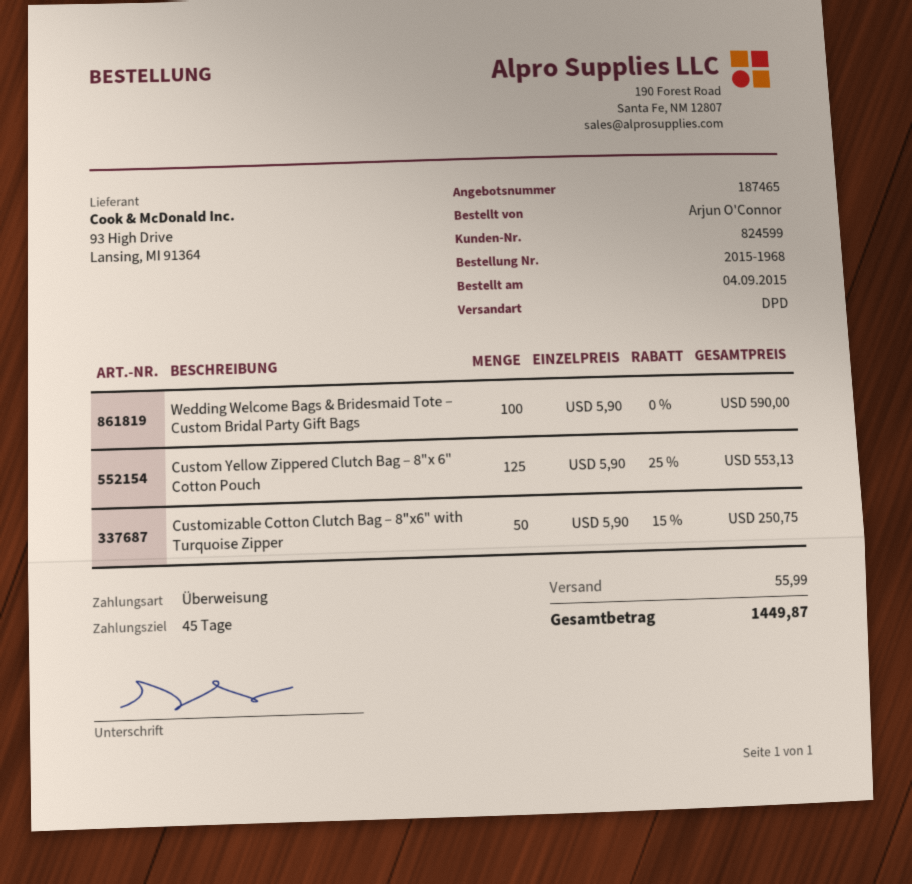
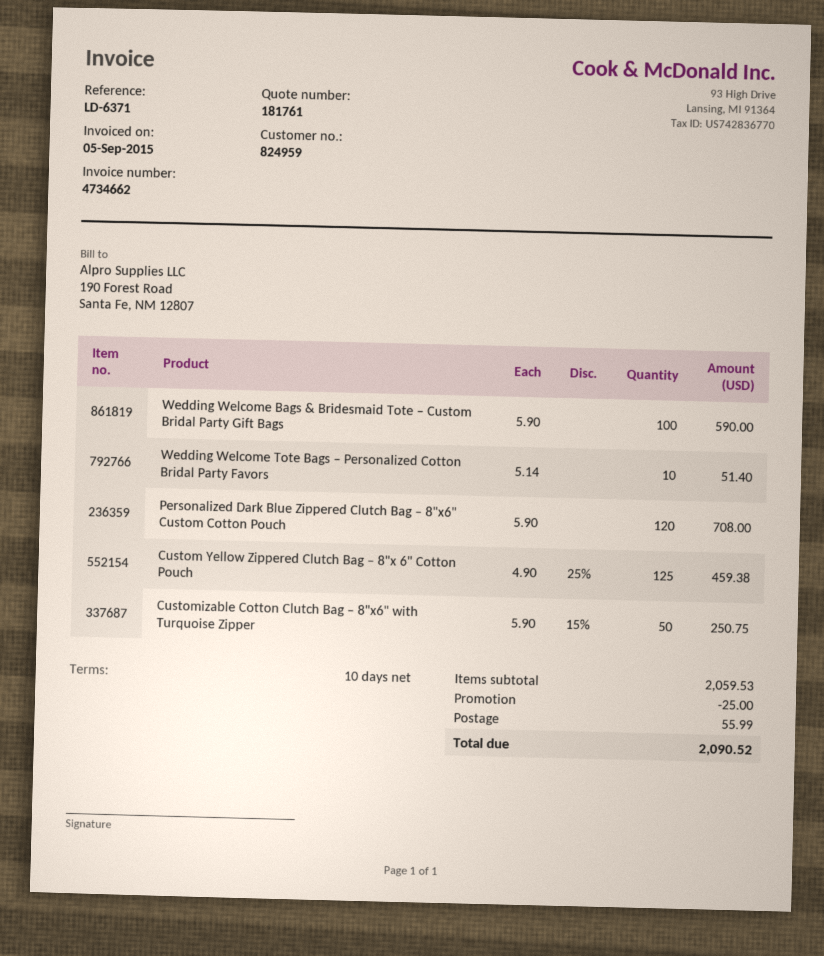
quote number: 187465 -> 181761
payment terms: 45 days -> 10 days
customer number: 824599 -> 824959
Custom Yellow Zippered Clutch Bag – 8"x 6" Cotton Pouch: 125 x 5.90 - 25% = 553.13 -> 125 x 4.90 - 25% = 459.38
Wedding Welcome Tote Bags – Personalized Cotton Bridal Party Favors: none -> 10 x 5.14 = 51.40
Personalized Dark Blue Zippered Clutch Bag – 8"x6" Custom Cotton Pouch: none -> 120 x 5.90 = 708.00
discount: none -> 25.00
total: 1449.87 -> 2090.52

